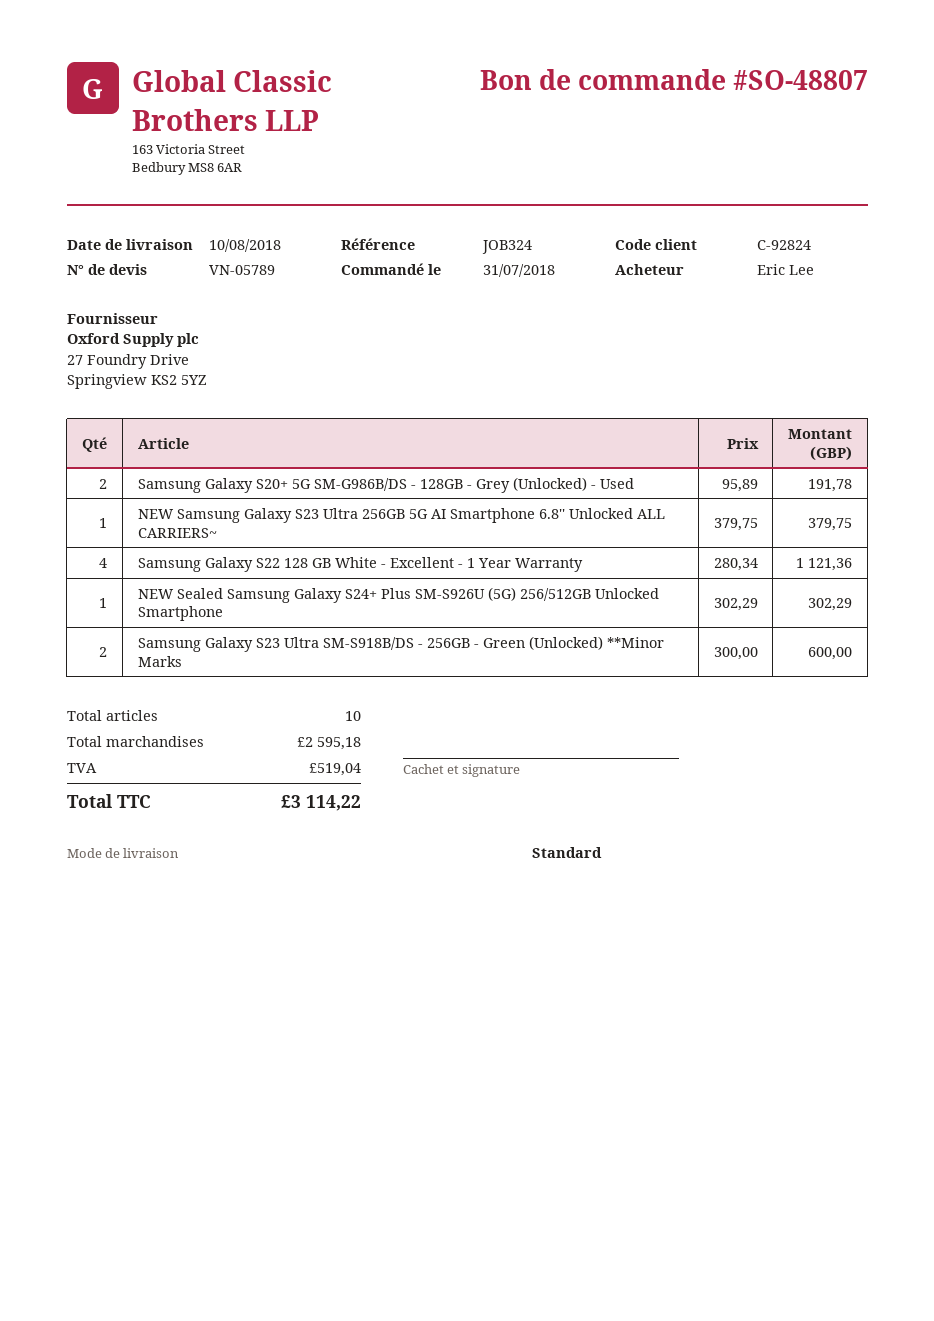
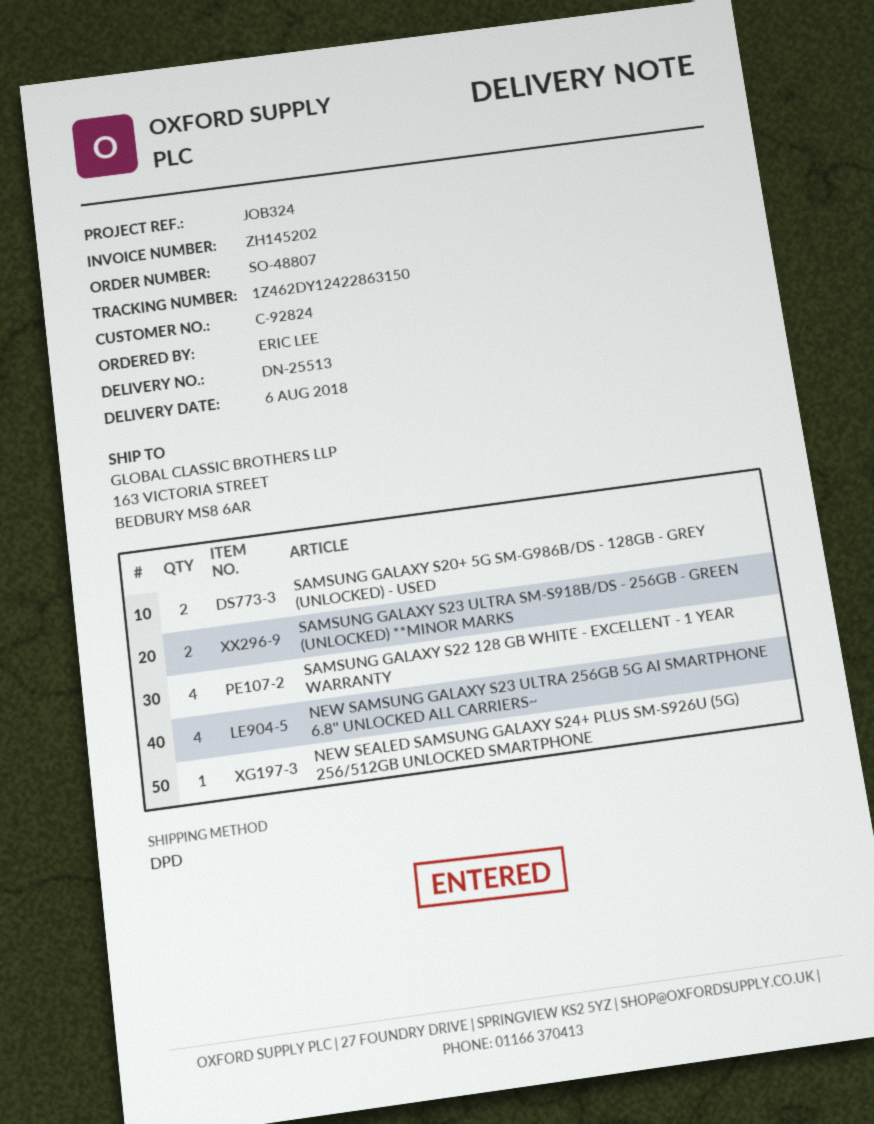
delivery date: 2018-08-10 -> 2018-08-06
shipping method: standard -> DPD
NEW Samsung Galaxy S23 Ultra 256GB 5G AI Smartphone 6.8'' Unlocked ALL CARRIERS~: 1 -> 4

